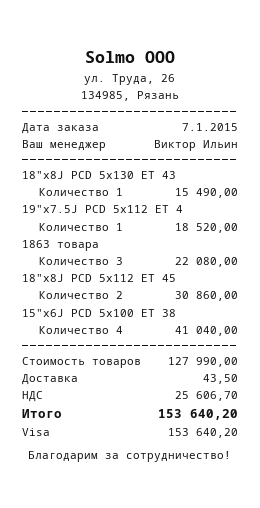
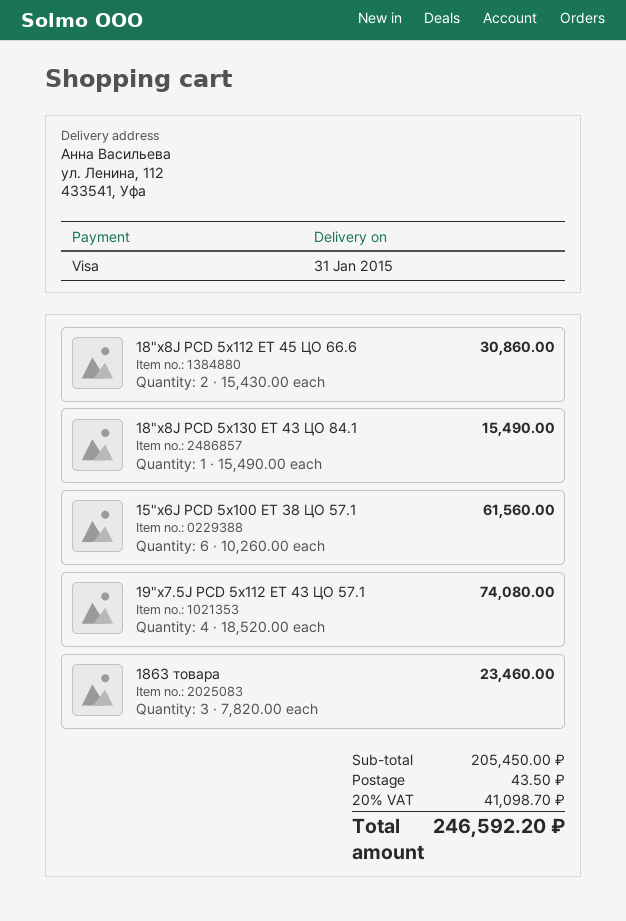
19"x7.5J PCD 5x112 ЕТ 4: 1 for 18520.00 -> 4 for 74080.00
1863 товара: 3 for 22080.00 -> 3 for 23460.00
15"x6J PCD 5x100 ЕТ 38: 4 for 41040.00 -> 6 for 61560.00
subtotal: 127990.00 -> 205450.00
tax: 25606.70 -> 41098.70
total: 153640.20 -> 246592.20

